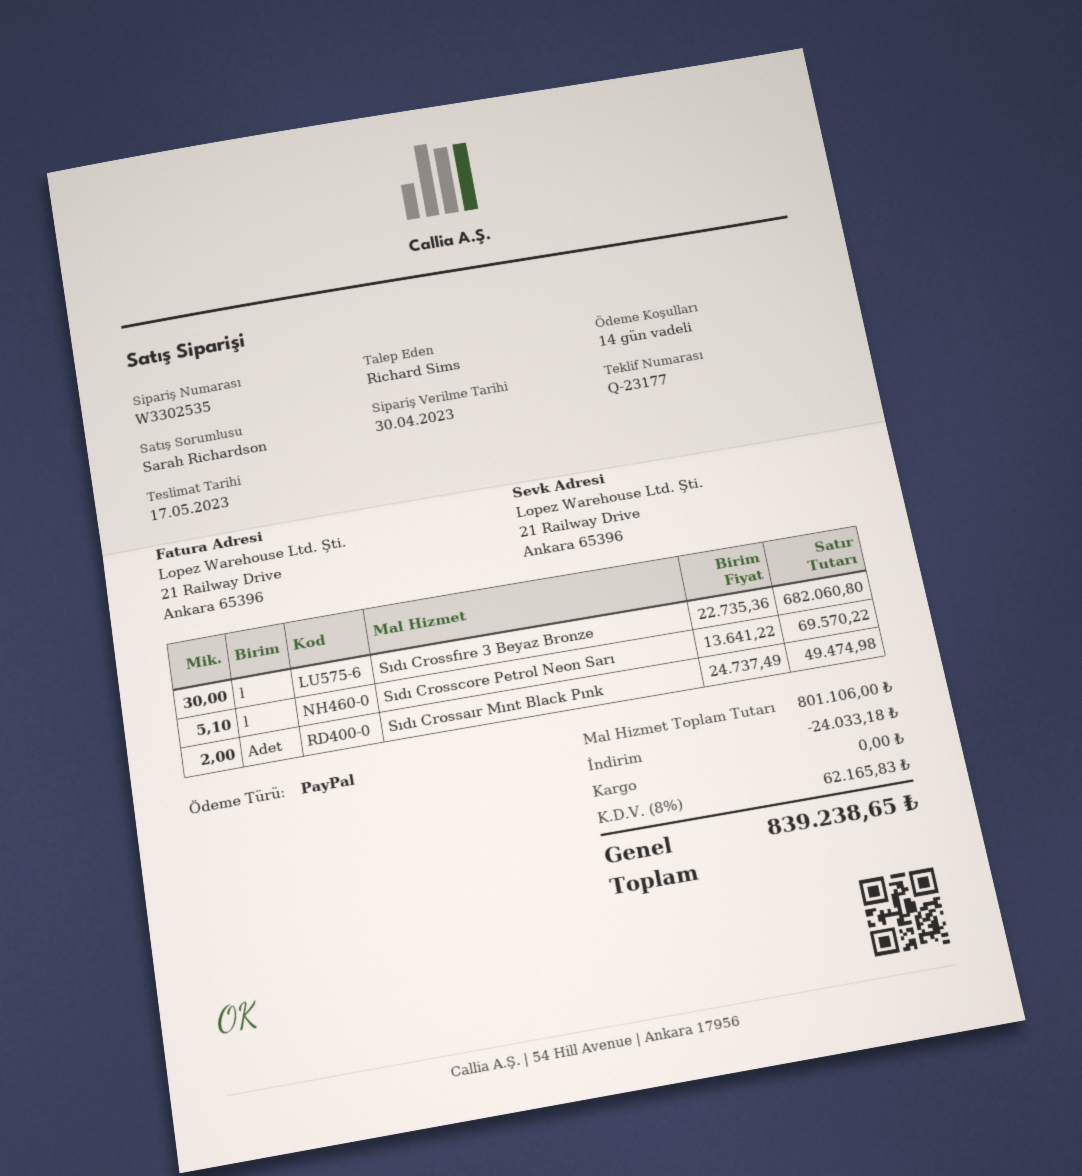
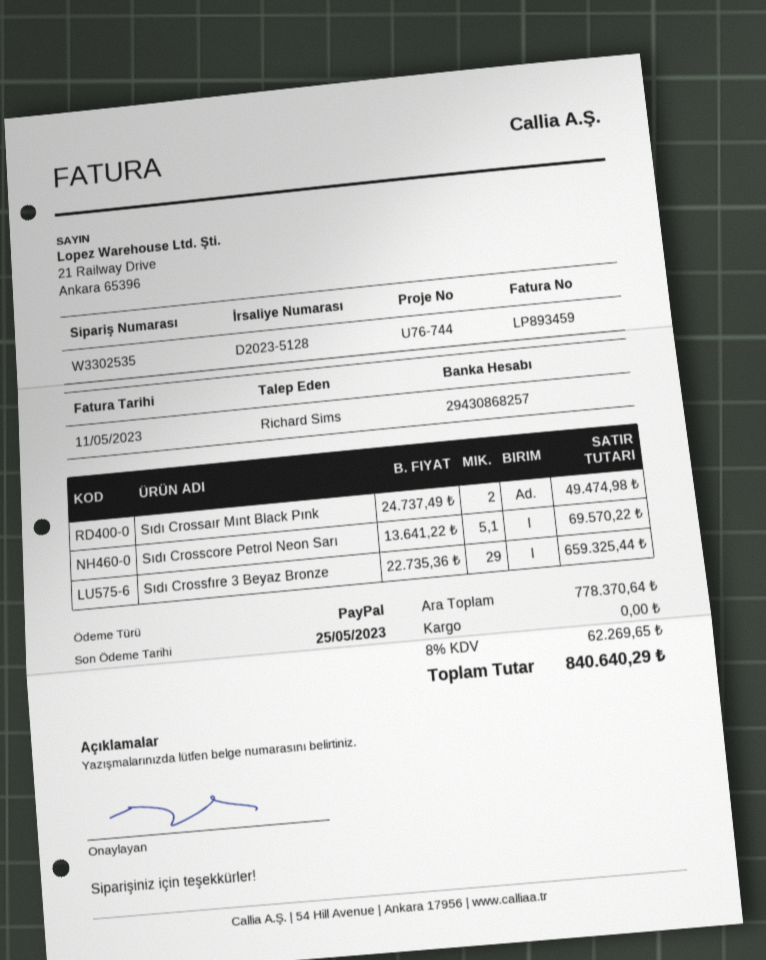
Sıdı Crossfıre 3 Beyaz Bronze: 30 x 22735.36 = 682060.80 -> 29 x 22735.36 = 659325.44
subtotal: 801106.00 -> 778370.64
discount: 24033.18 -> none
tax: 8% = 62165.83 -> 8% = 62269.65
total: 839238.65 -> 840640.29

